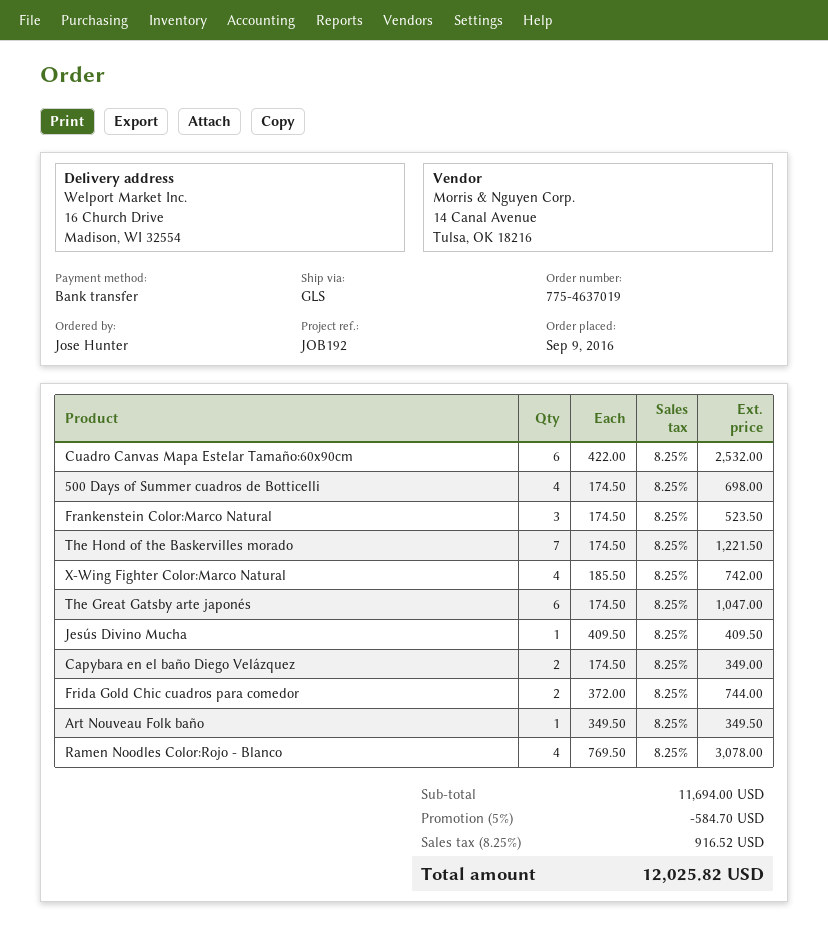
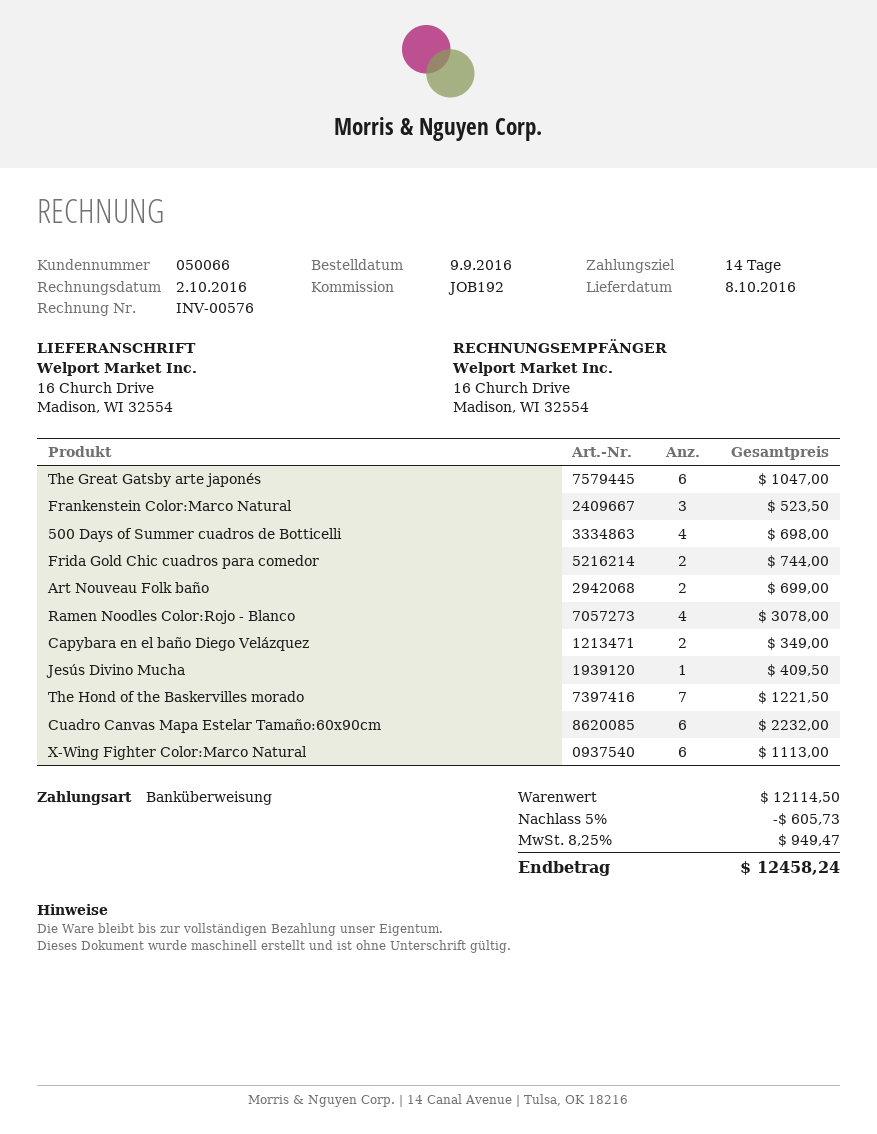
Cuadro Canvas Mapa Estelar Tamaño:60x90cm: 6 for 2532.00 -> 6 for 2232.00
X-Wing Fighter Color:Marco Natural: 4 for 742.00 -> 6 for 1113.00
Art Nouveau Folk baño: 1 for 349.50 -> 2 for 699.00
subtotal: 11694.00 -> 12114.50
discount: 5% = 584.70 -> 5% = 605.73
tax: 8.25% = 916.52 -> 8.25% = 949.47
total: 12025.82 -> 12458.24

